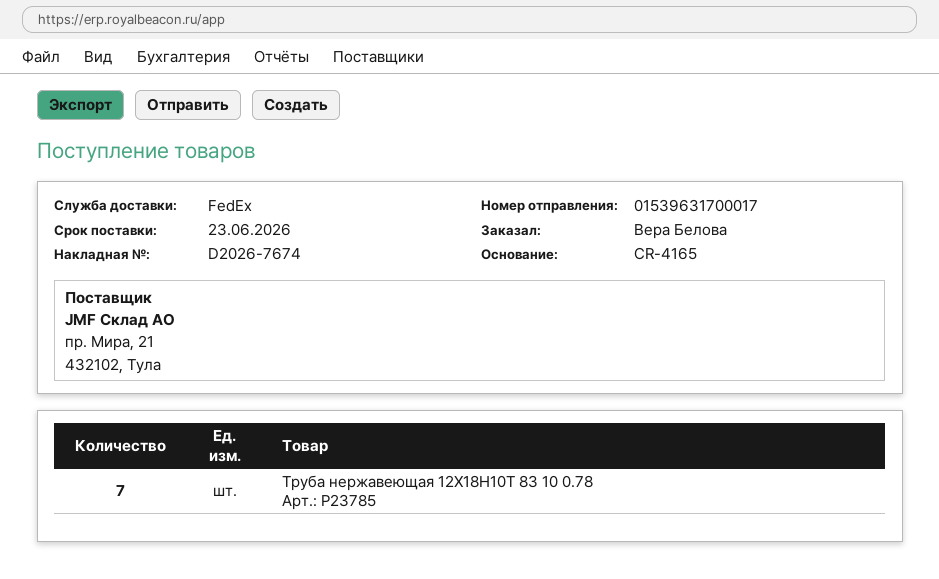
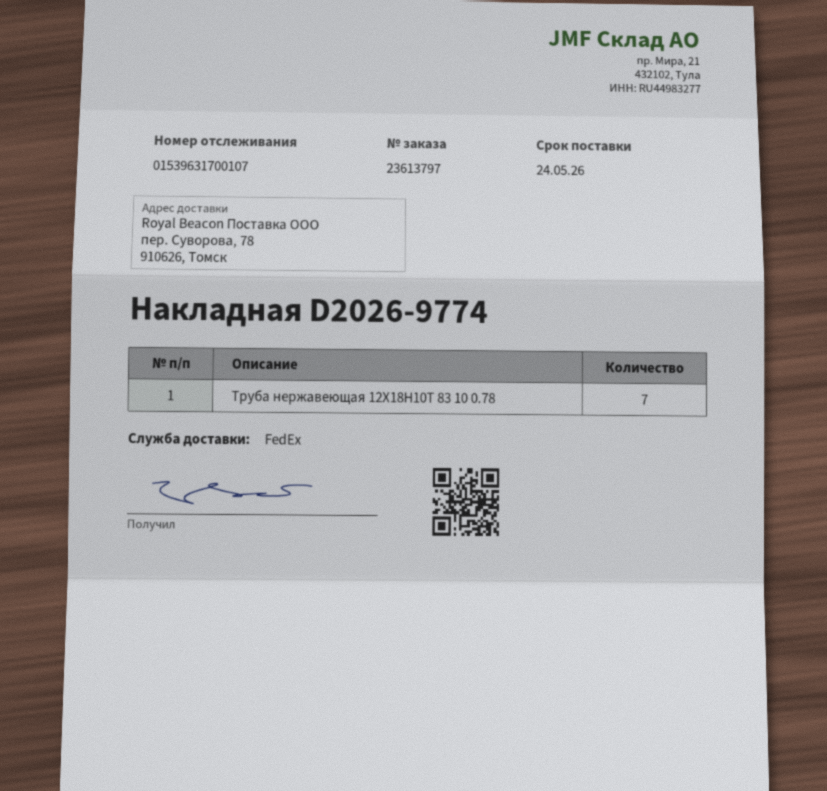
delivery note number: D2026-7674 -> D2026-9774
delivery date: 2026-06-23 -> 2026-05-24
tracking number: 01539631700017 -> 01539631700107

